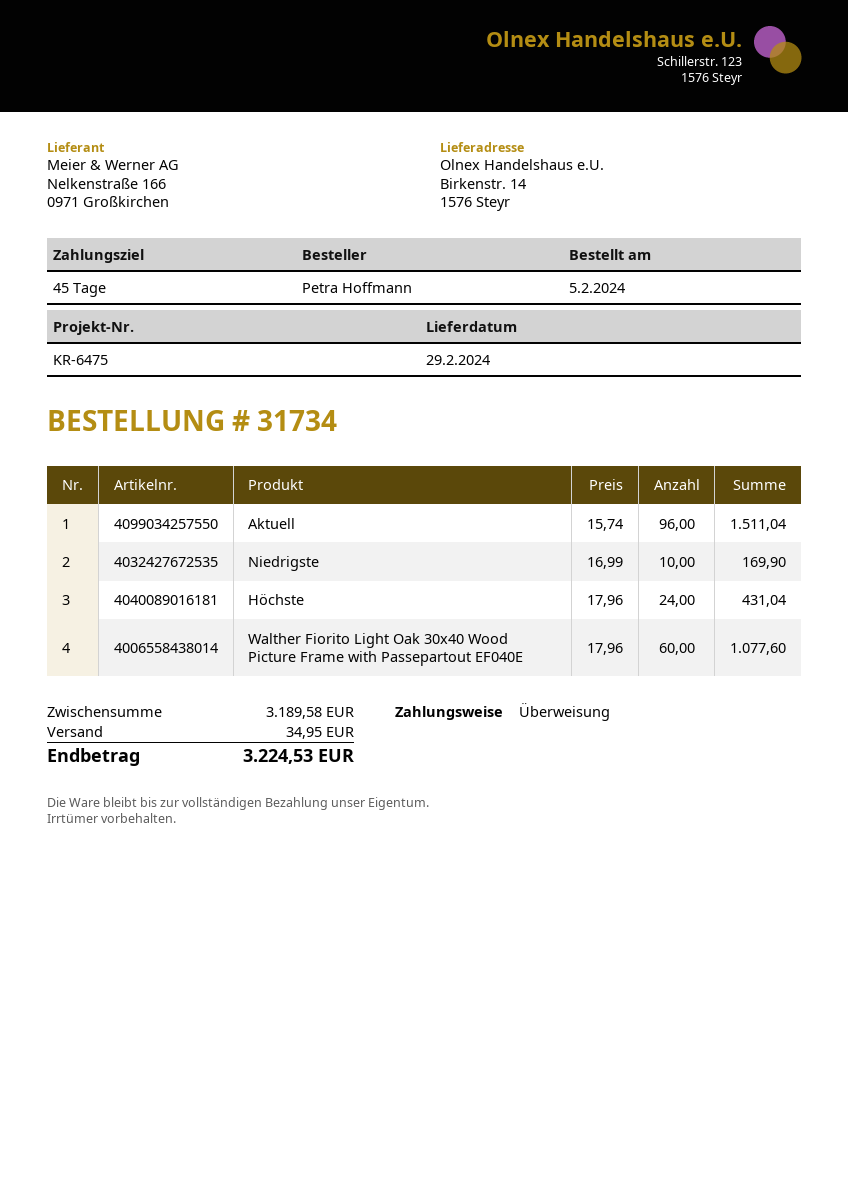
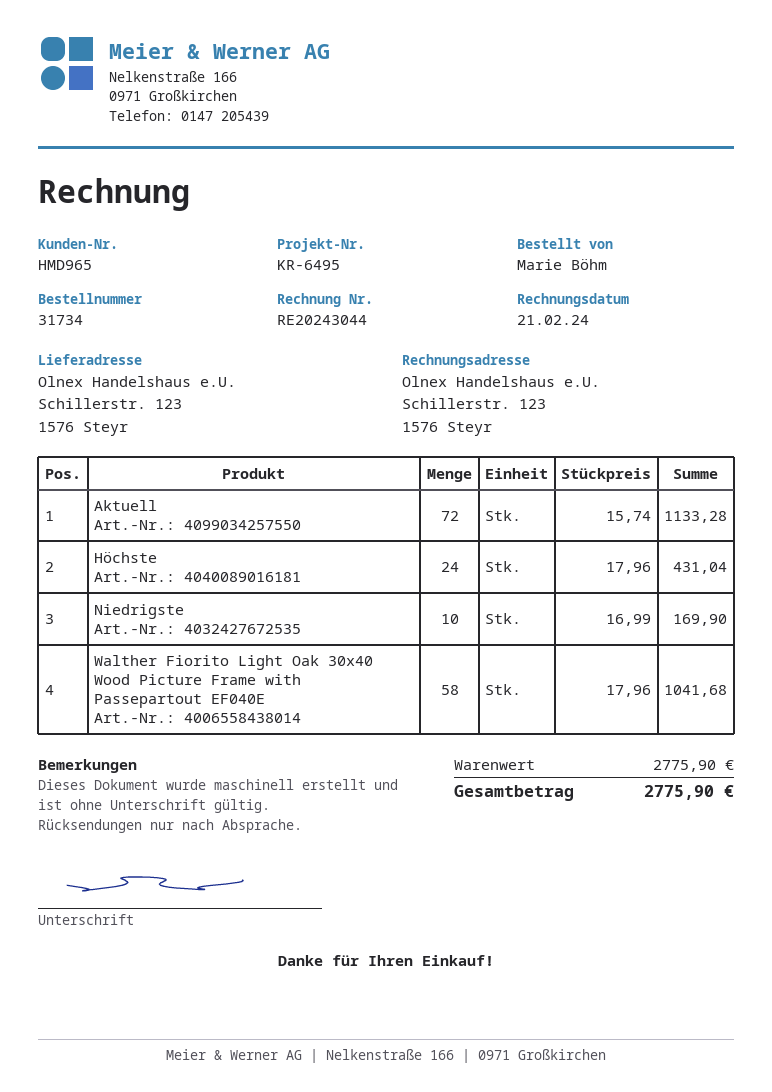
reference: KR-6475 -> KR-6495
ordered by: Petra Hoffmann -> Marie Böhm
ship to: Birkenstr. 14, 1576 Steyr -> Schillerstr. 123, 1576 Steyr
Aktuell: 96 x 15.74 = 1511.04 -> 72 x 15.74 = 1133.28
Walther Fiorito Light Oak 30x40 Wood Picture Frame with Passepartout EF040E: 60 x 17.96 = 1077.60 -> 58 x 17.96 = 1041.68
subtotal: 3189.58 -> 2775.90
shipping: 34.95 -> none
total: 3224.53 -> 2775.90

